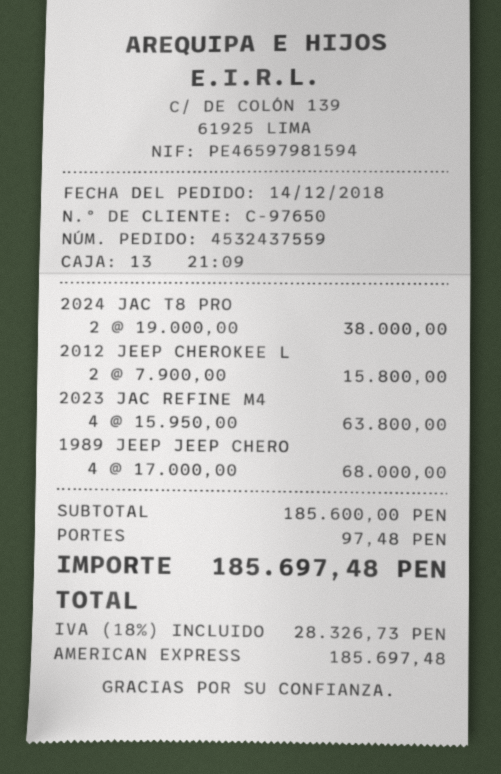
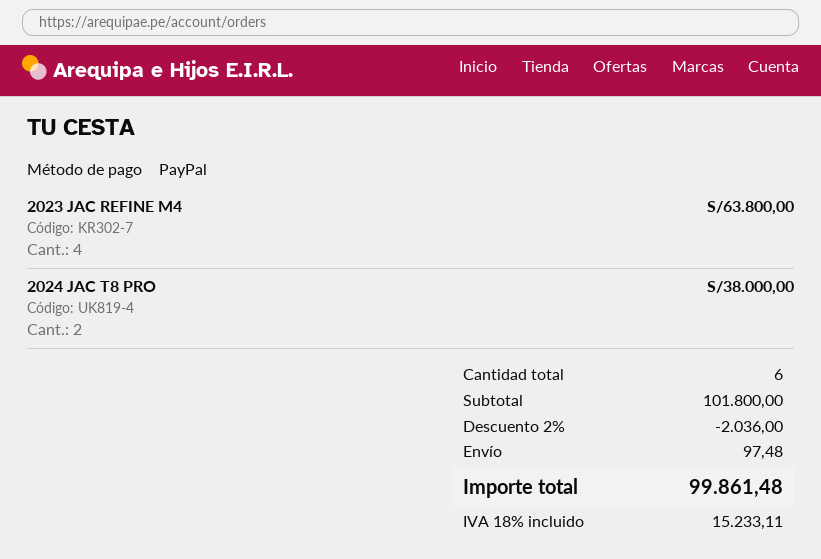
payment method: American Express -> PayPal
2012 JEEP CHEROKEE L: 2 for 15800.00 -> none
1989 JEEP JEEP CHERO: 4 for 68000.00 -> none
subtotal: 185600.00 -> 101800.00
discount: none -> 2% = 2036.00
tax: 18% = 28326.73 -> 18% = 15233.11
total: 185697.48 -> 99861.48

